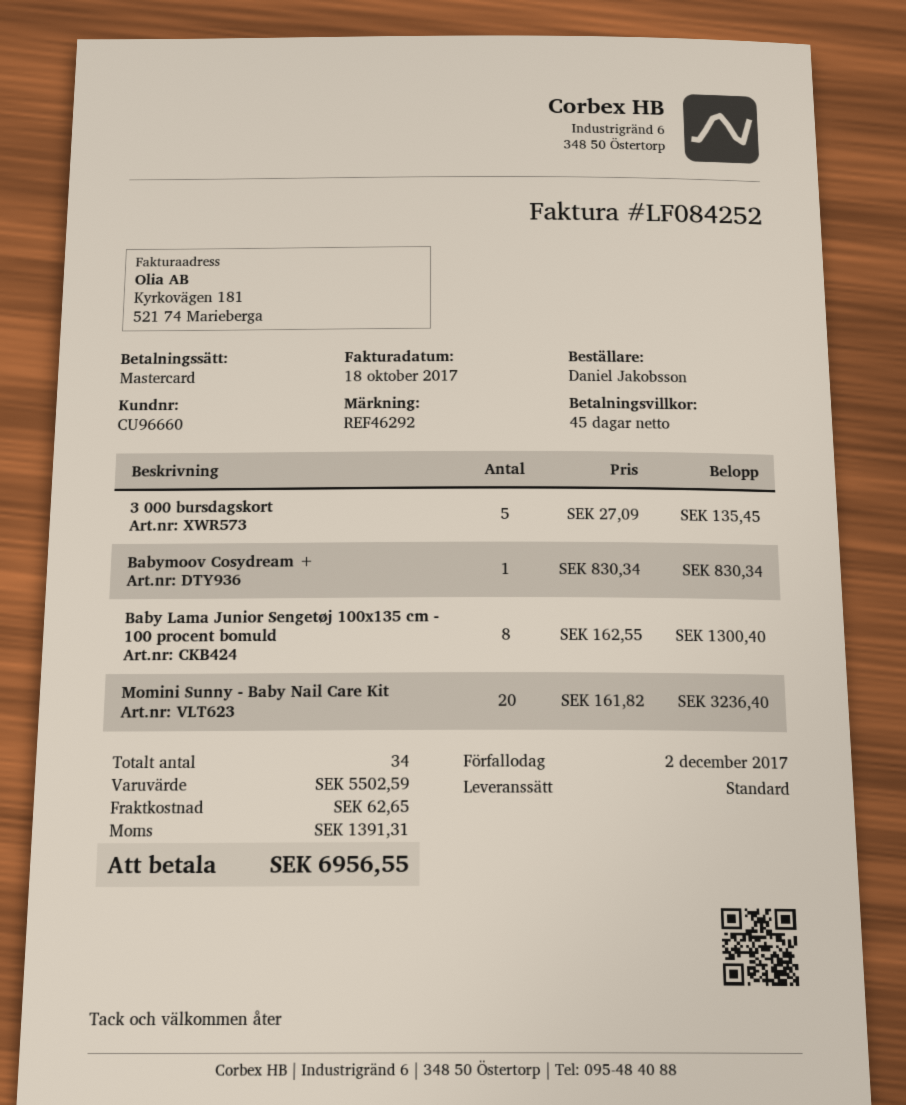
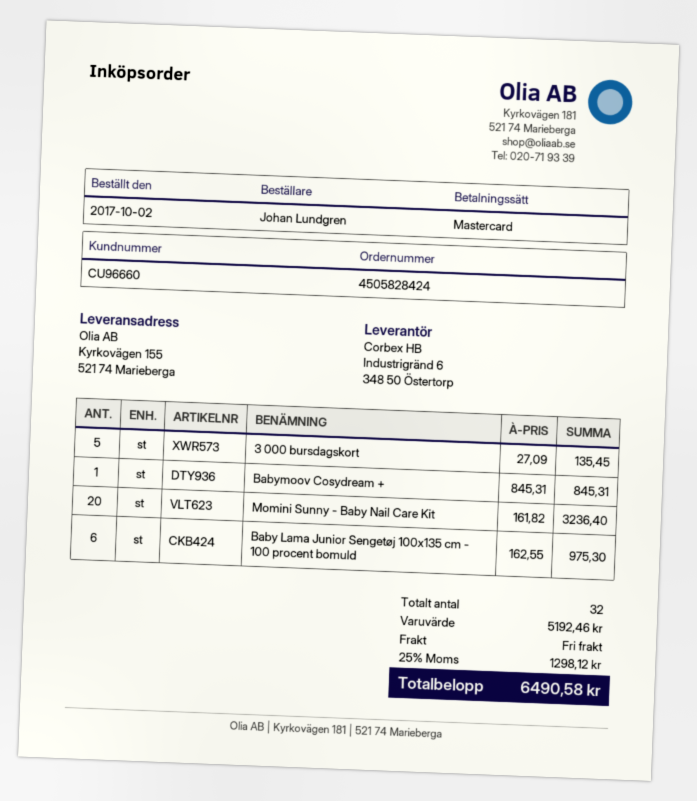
ordered by: Daniel Jakobsson -> Johan Lundgren
Babymoov Cosydream +: 1 x 830.34 = 830.34 -> 1 x 845.31 = 845.31
Baby Lama Junior Sengetøj 100x135 cm - 100 procent bomuld: 8 x 162.55 = 1300.40 -> 6 x 162.55 = 975.30
total quantity: 34 -> 32
subtotal: 5502.59 -> 5192.46
shipping: 62.65 -> 0.00
tax: 1391.31 -> 1298.12
total: 6956.55 -> 6490.58

